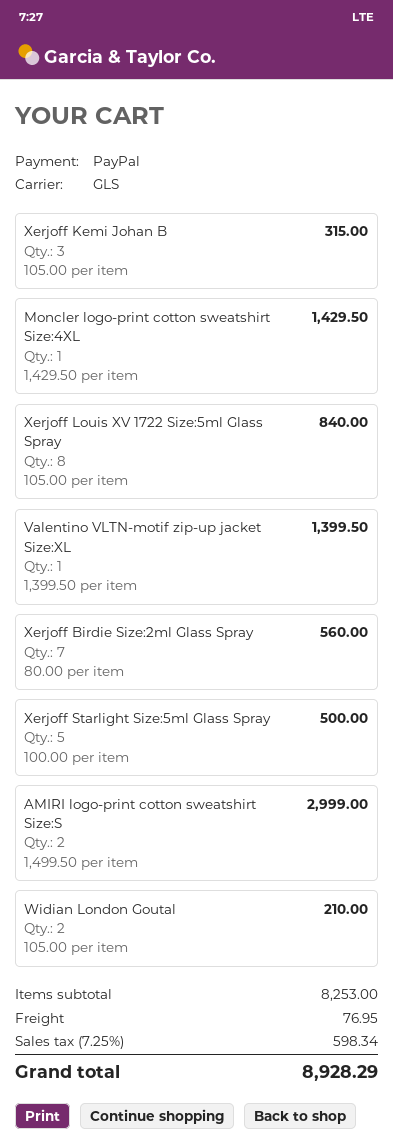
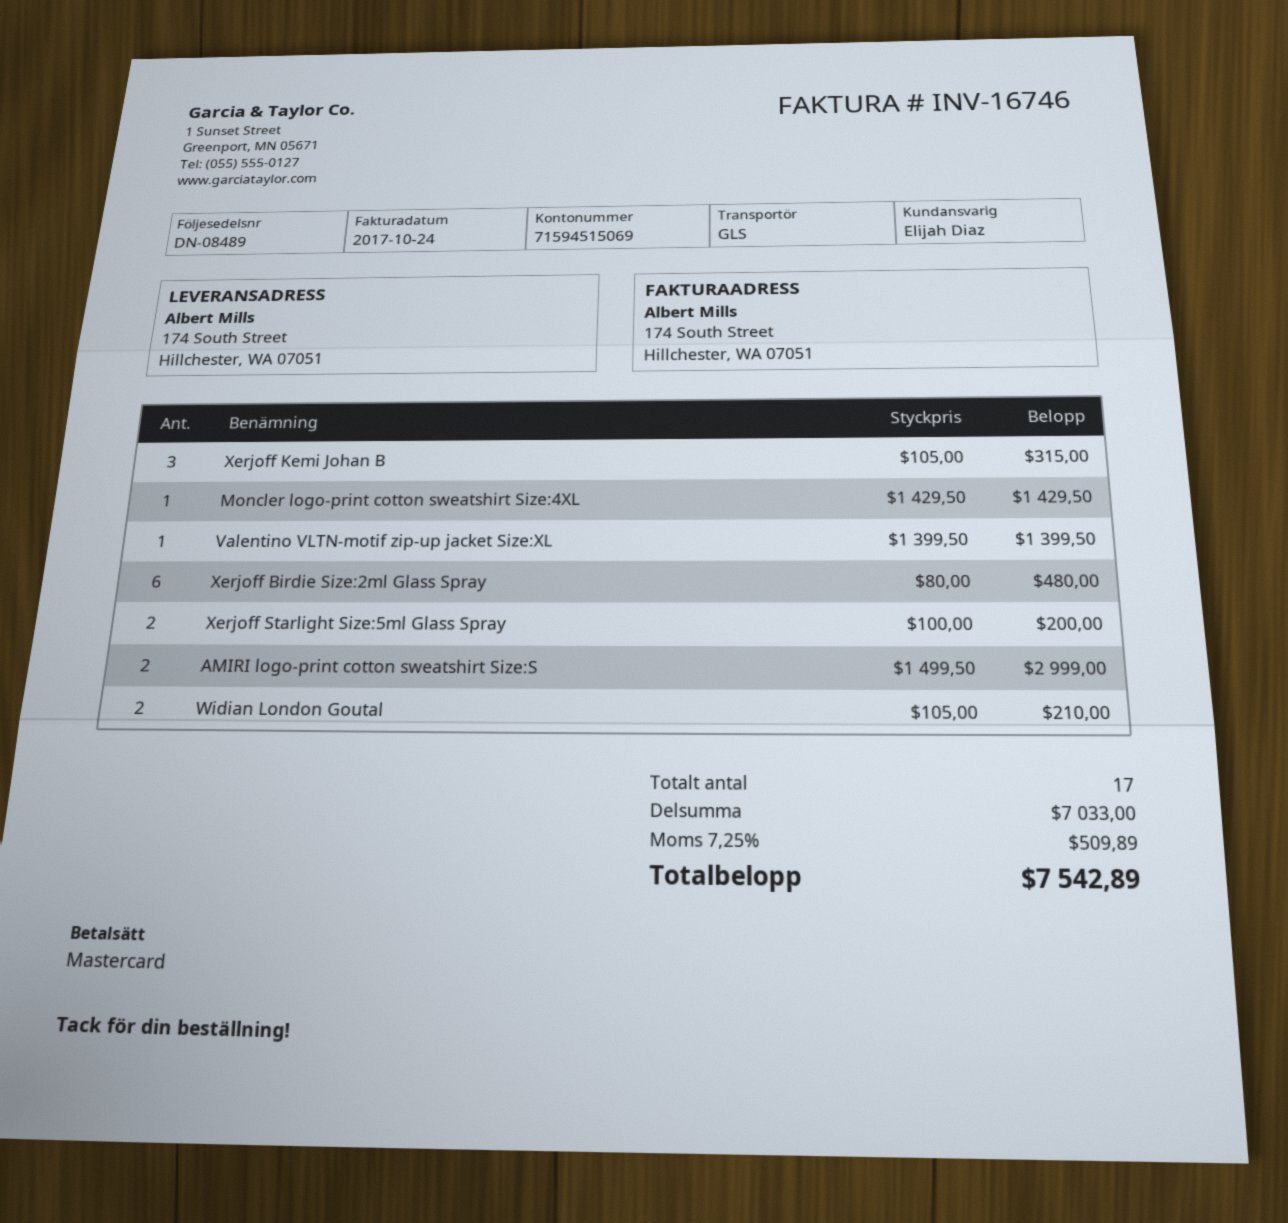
payment method: PayPal -> Mastercard
Xerjoff Louis XV 1722 Size:5ml Glass Spray: 8 x 105.00 = 840.00 -> none
Xerjoff Birdie Size:2ml Glass Spray: 7 x 80.00 = 560.00 -> 6 x 80.00 = 480.00
Xerjoff Starlight Size:5ml Glass Spray: 5 x 100.00 = 500.00 -> 2 x 100.00 = 200.00
subtotal: 8253.00 -> 7033.00
shipping: 76.95 -> none
tax: 7.25% = 598.34 -> 7.25% = 509.89
total: 8928.29 -> 7542.89

